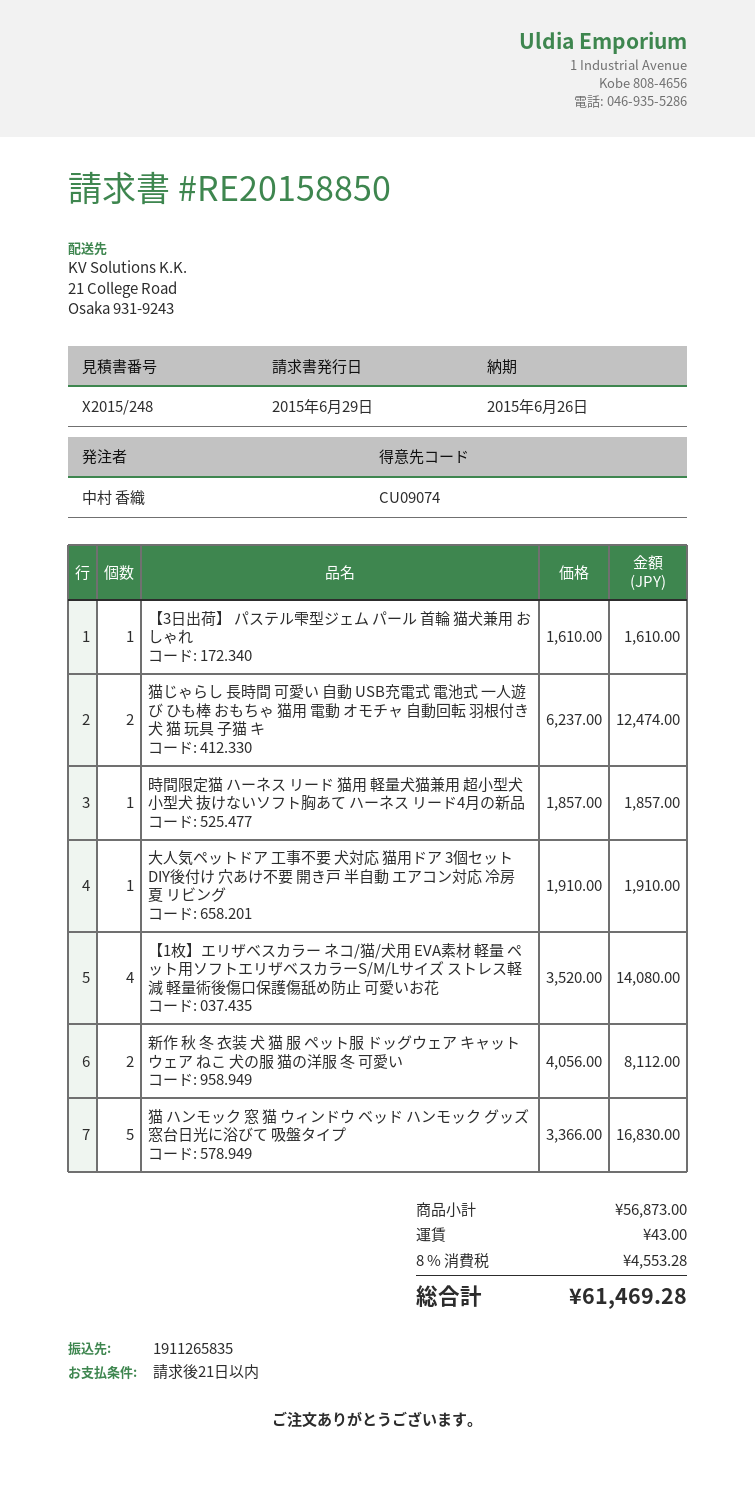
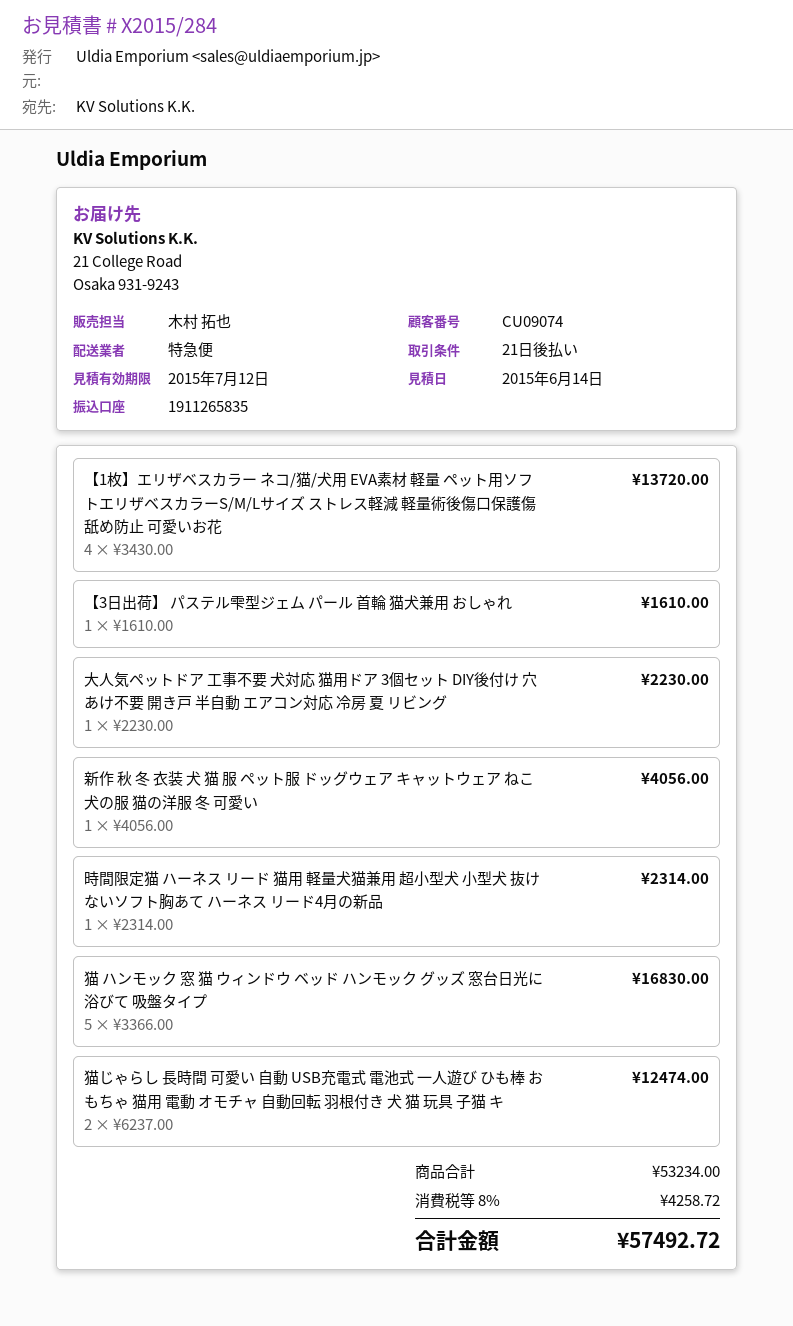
quote number: X2015/248 -> X2015/284
時間限定猫 ハーネス リード 猫用 軽量犬猫兼用 超小型犬 小型犬 抜けないソフト胸あて ハーネス リード4月の新品: 1 x 1857.00 = 1857.00 -> 1 x 2314.00 = 2314.00
大人気ペットドア 工事不要 犬対応 猫用ドア 3個セット DIY後付け 穴あけ不要 開き戸 半自動 エアコン対応 冷房 夏 リビング: 1 x 1910.00 = 1910.00 -> 1 x 2230.00 = 2230.00
【1枚】エリザベスカラー ネコ/猫/犬用 EVA素材 軽量 ペット用ソフトエリザベスカラーS/M/Lサイズ ストレス軽減 軽量術後傷口保護傷舐め防止 可愛いお花: 4 x 3520.00 = 14080.00 -> 4 x 3430.00 = 13720.00
新作 秋 冬 衣装 犬 猫 服 ペット服 ドッグウェア キャットウェア ねこ 犬の服 猫の洋服 冬 可愛い: 2 x 4056.00 = 8112.00 -> 1 x 4056.00 = 4056.00
subtotal: 56873.00 -> 53234.00
shipping: 43.00 -> none
tax: 8% = 4553.28 -> 8% = 4258.72
total: 61469.28 -> 57492.72

